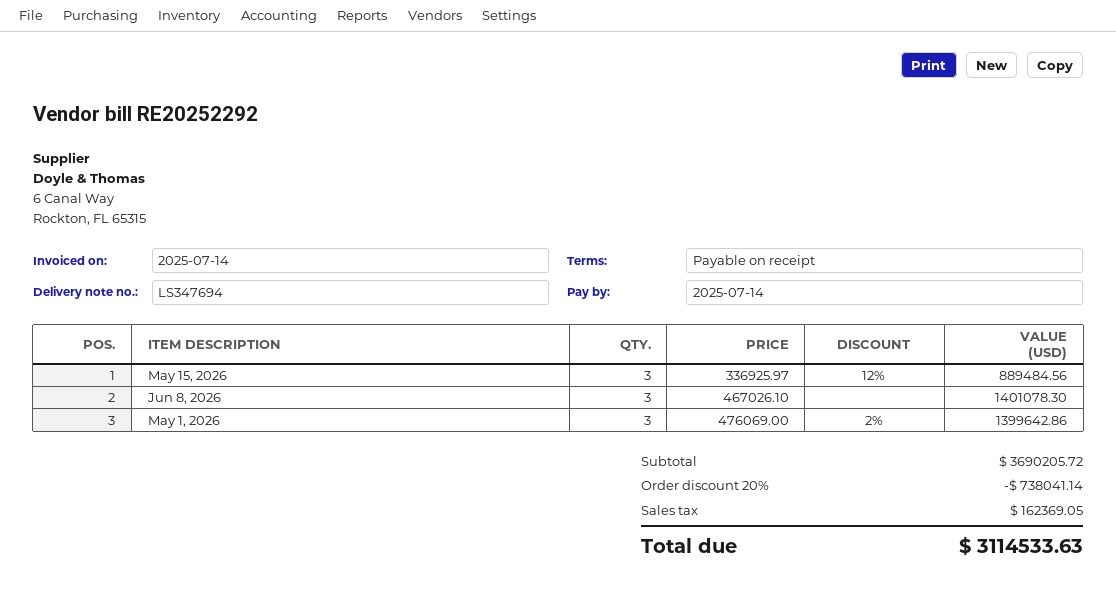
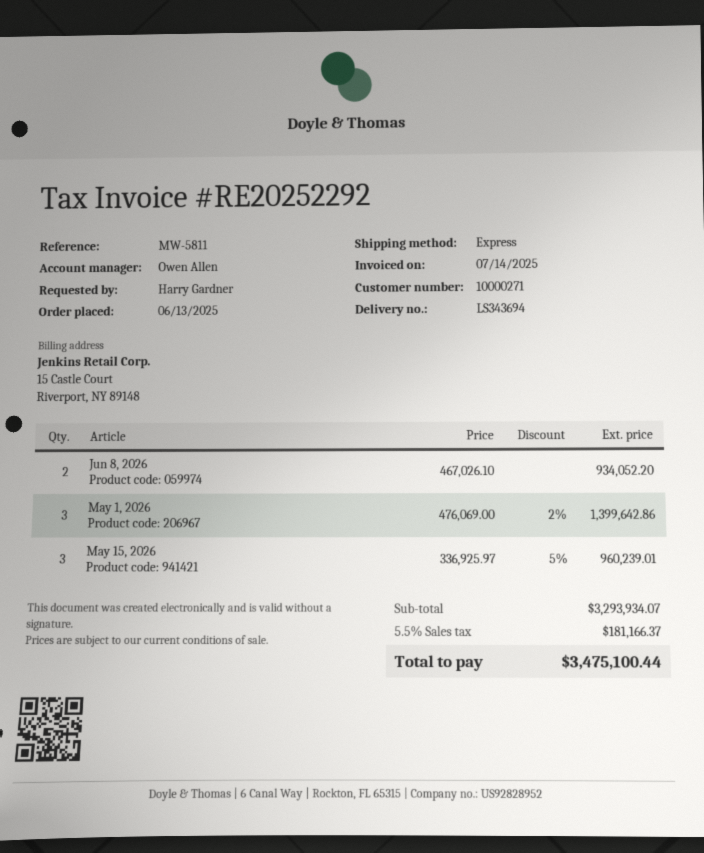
delivery note number: LS347694 -> LS343694
May 15, 2026: 3 x 336925.97 - 12% = 889484.56 -> 3 x 336925.97 - 5% = 960239.01
Jun 8, 2026: 3 x 467026.10 = 1401078.30 -> 2 x 467026.10 = 934052.20
subtotal: 3690205.72 -> 3293934.07
discount: 20% = 738041.14 -> none
tax: 162369.05 -> 181166.37
total: 3114533.63 -> 3475100.44

